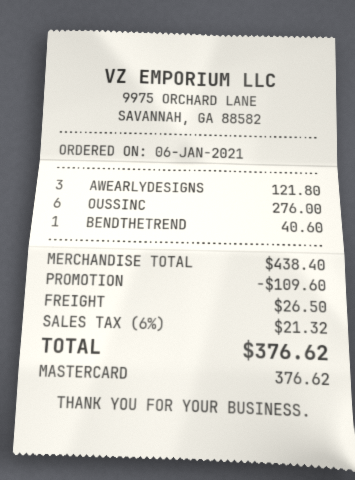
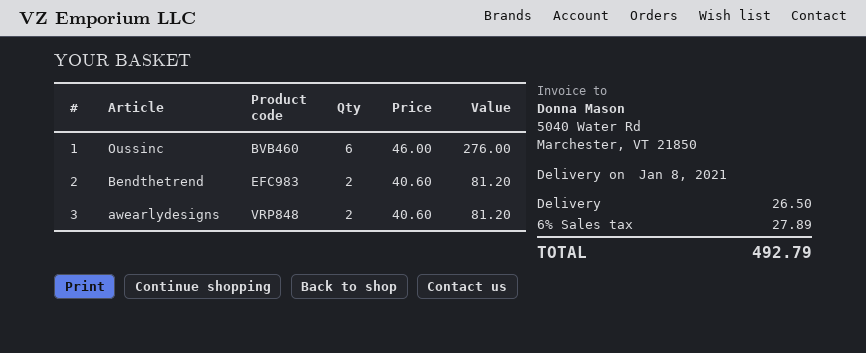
AWEARLYDESIGNS: 3 for 121.80 -> 2 for 81.20
BENDTHETREND: 1 for 40.60 -> 2 for 81.20
discount: 109.60 -> none
tax: 6% = 21.32 -> 6% = 27.89
total: 376.62 -> 492.79

